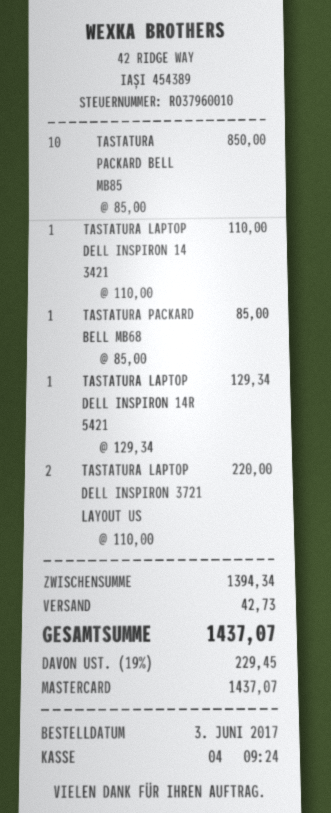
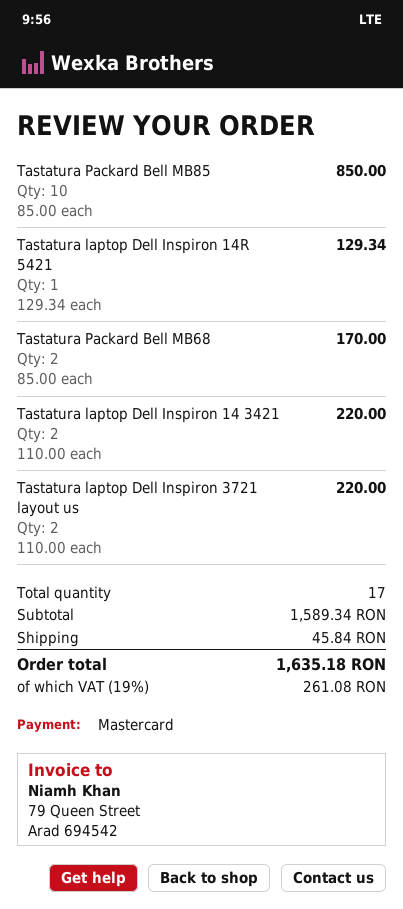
TASTATURA LAPTOP DELL INSPIRON 14 3421: 1 x 110.00 = 110.00 -> 2 x 110.00 = 220.00
TASTATURA PACKARD BELL MB68: 1 x 85.00 = 85.00 -> 2 x 85.00 = 170.00
subtotal: 1394.34 -> 1589.34
shipping: 42.73 -> 45.84
tax: 19% = 229.45 -> 19% = 261.08
total: 1437.07 -> 1635.18

